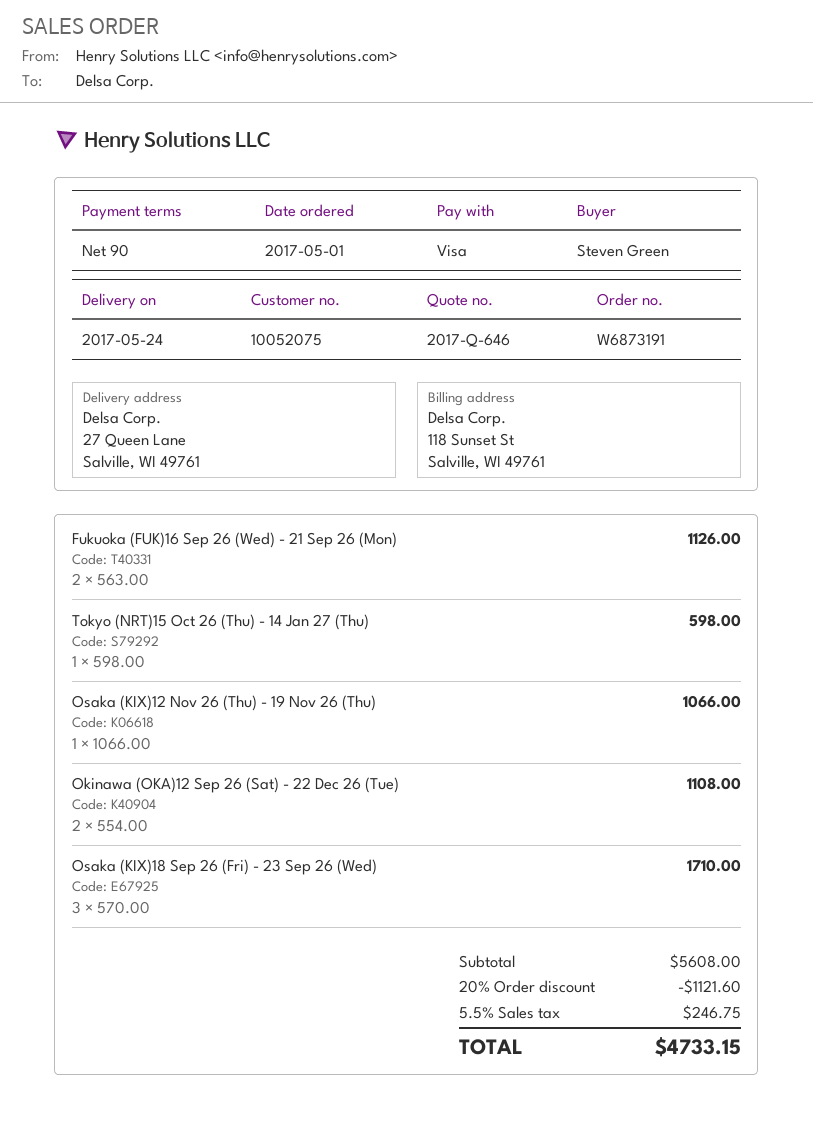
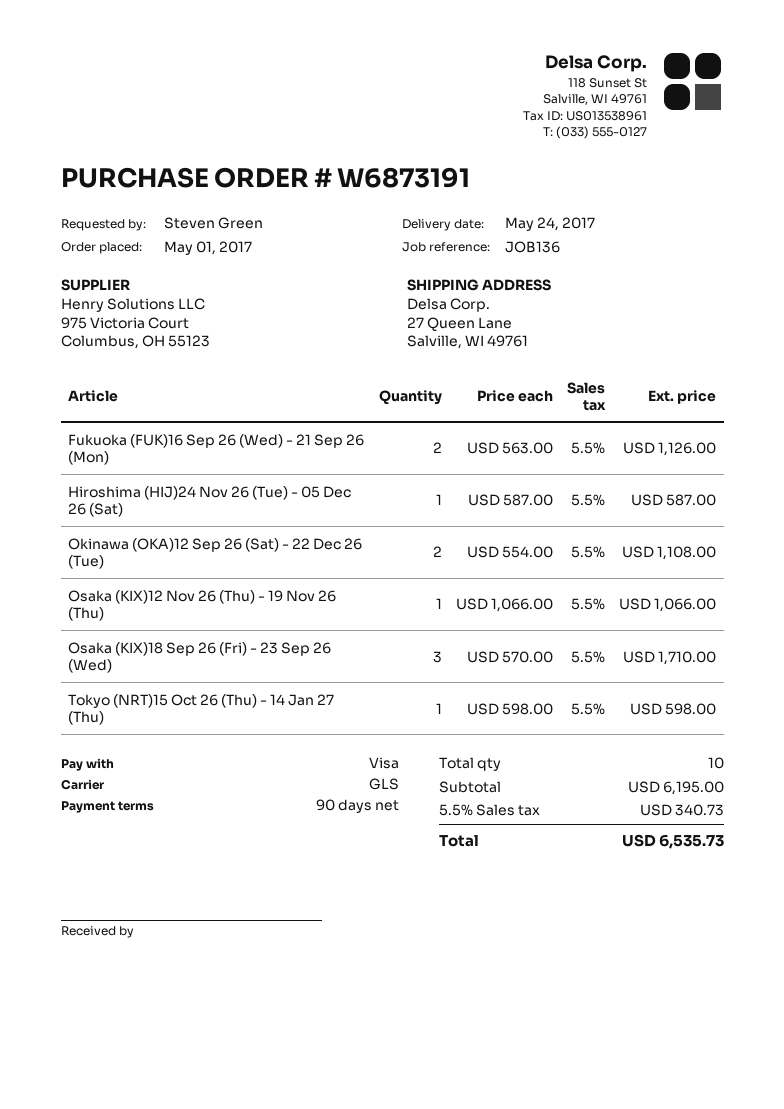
Hiroshima (HIJ)24 Nov 26 (Tue) - 05 Dec 26 (Sat): none -> 1 x 587.00 = 587.00
subtotal: 5608.00 -> 6195.00
discount: 20% = 1121.60 -> none
tax: 5.5% = 246.75 -> 5.5% = 340.73
total: 4733.15 -> 6535.73

